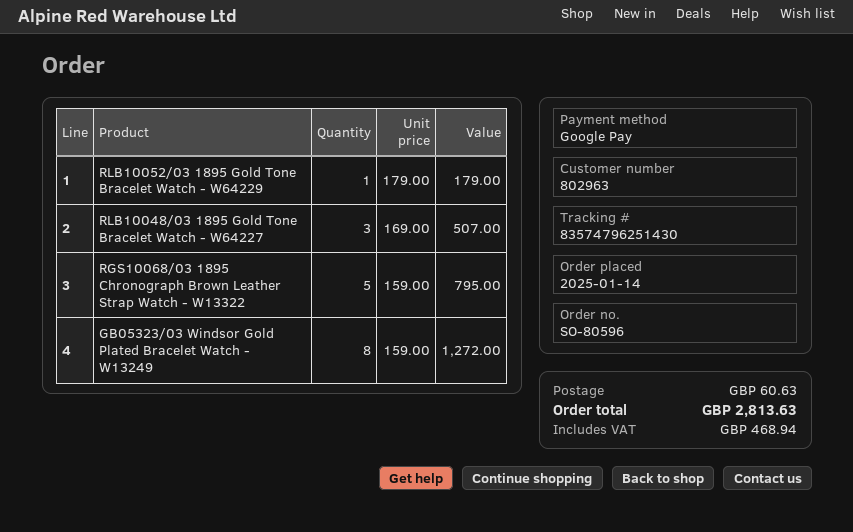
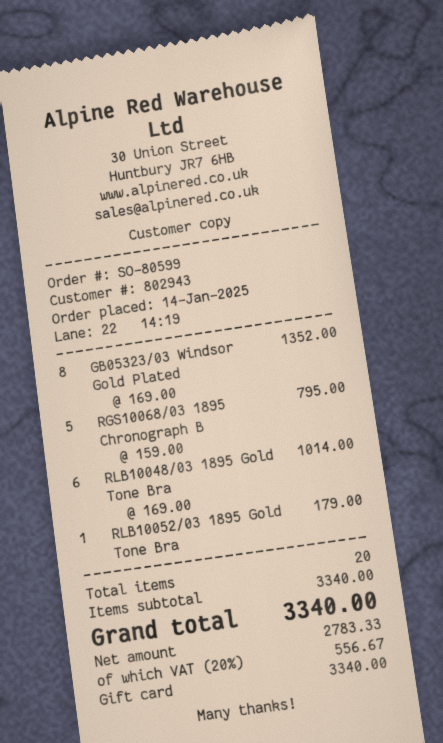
order number: SO-80596 -> SO-80599
customer number: 802963 -> 802943
payment method: Google Pay -> gift card
RLB10048/03 1895 Gold Tone Bracelet Watch - W64227: 3 x 169.00 = 507.00 -> 6 x 169.00 = 1014.00
GB05323/03 Windsor Gold Plated Bracelet Watch - W13249: 8 x 159.00 = 1272.00 -> 8 x 169.00 = 1352.00
shipping: 60.63 -> none
tax: 468.94 -> 556.67
total: 2813.63 -> 3340.00

